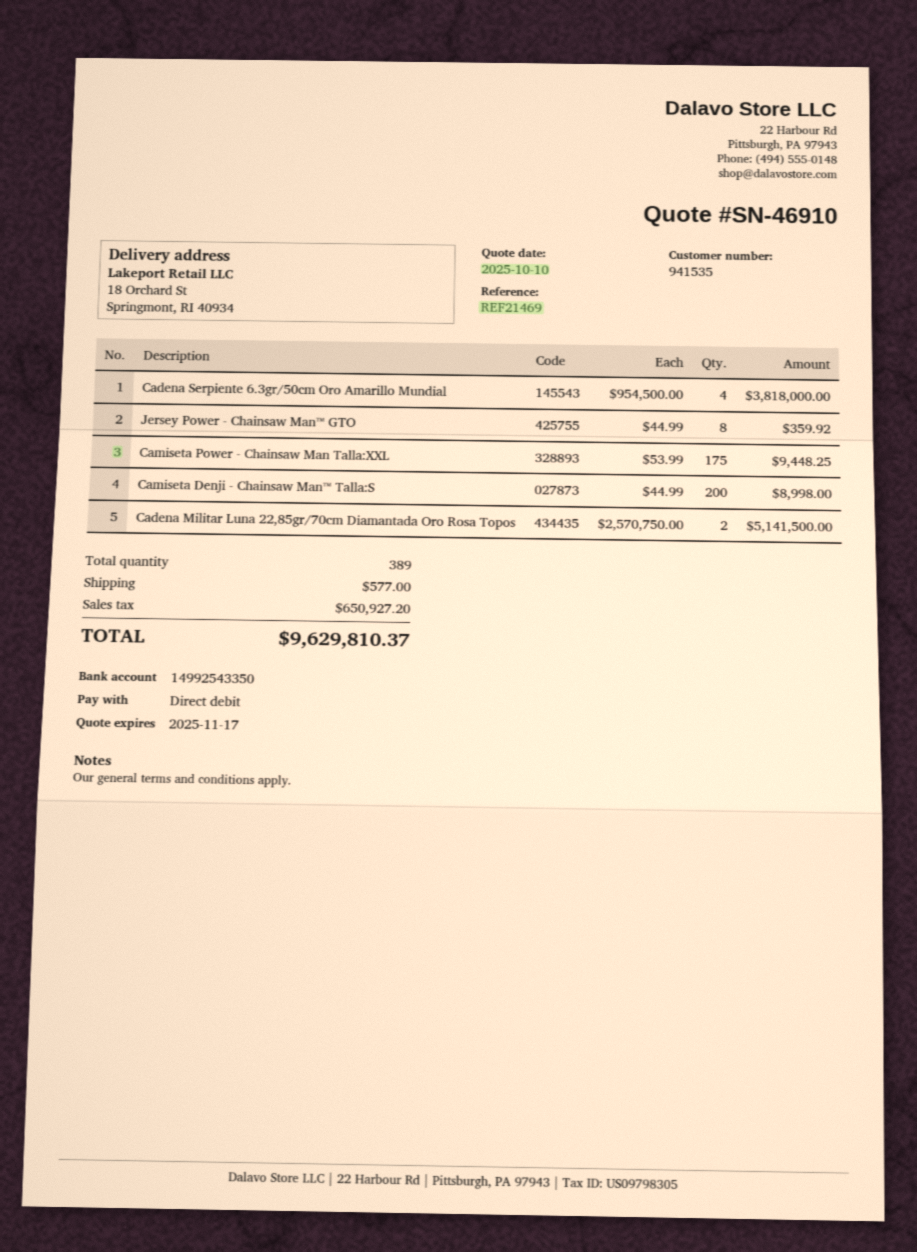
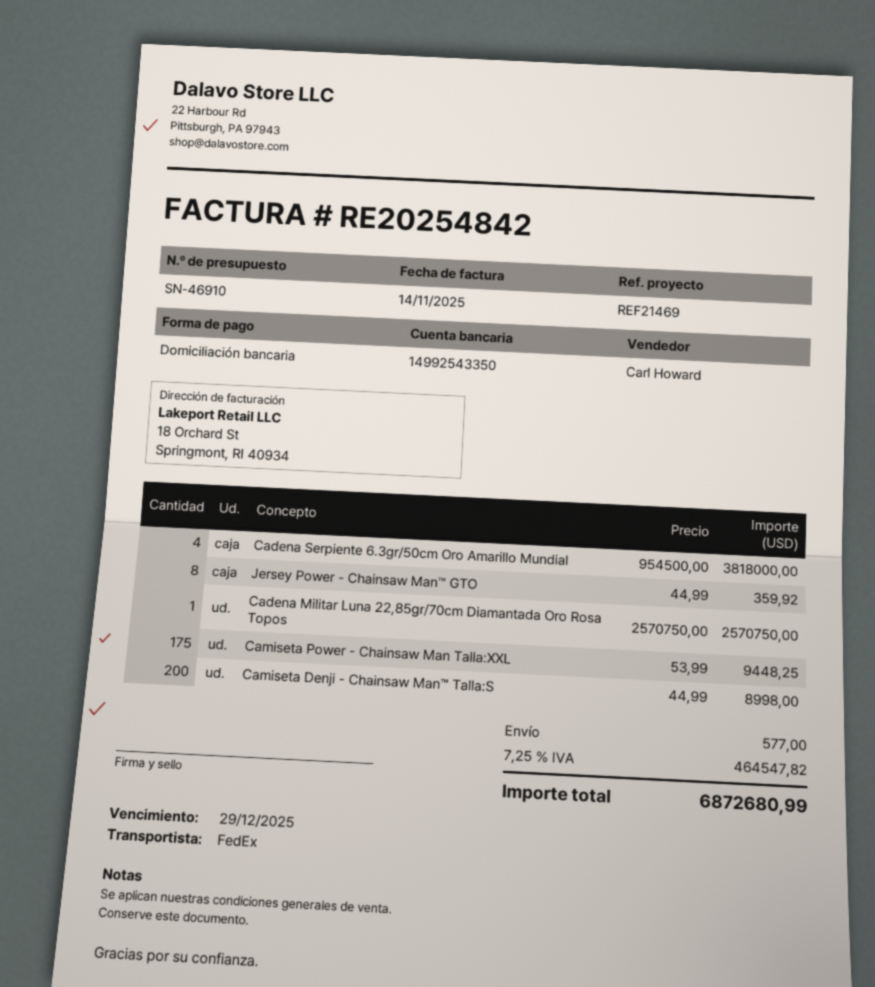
Cadena Militar Luna 22,85gr/70cm Diamantada Oro Rosa Topos: 2 x 2570750.00 = 5141500.00 -> 1 x 2570750.00 = 2570750.00
tax: 650927.20 -> 464547.82
total: 9629810.37 -> 6872680.99

